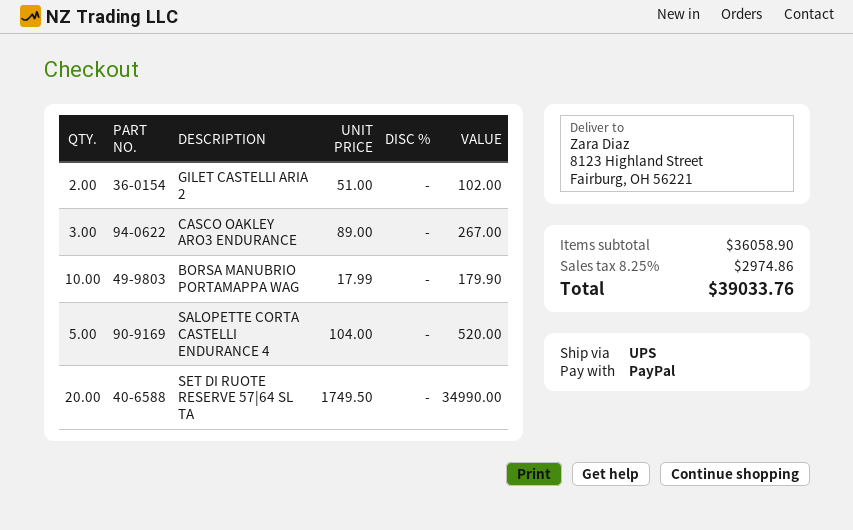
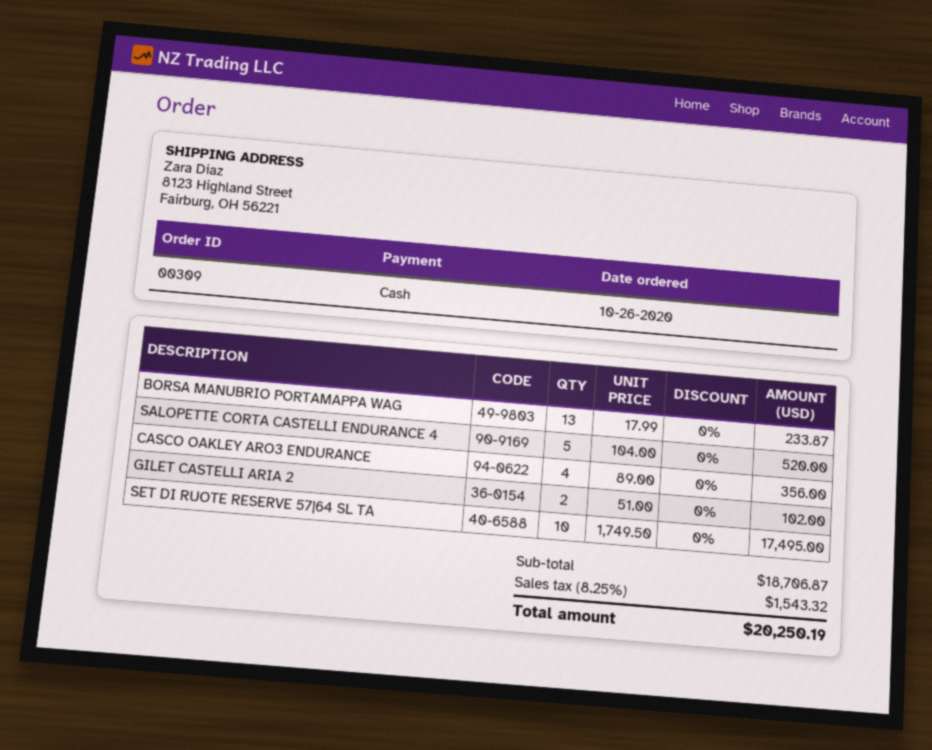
payment method: PayPal -> cash
CASCO OAKLEY ARO3 ENDURANCE: 3 x 89.00 = 267.00 -> 4 x 89.00 = 356.00
BORSA MANUBRIO PORTAMAPPA WAG: 10 x 17.99 = 179.90 -> 13 x 17.99 = 233.87
SET DI RUOTE RESERVE 57|64 SL TA: 20 x 1749.50 = 34990.00 -> 10 x 1749.50 = 17495.00
subtotal: 36058.90 -> 18706.87
tax: 8.25% = 2974.86 -> 8.25% = 1543.32
total: 39033.76 -> 20250.19

